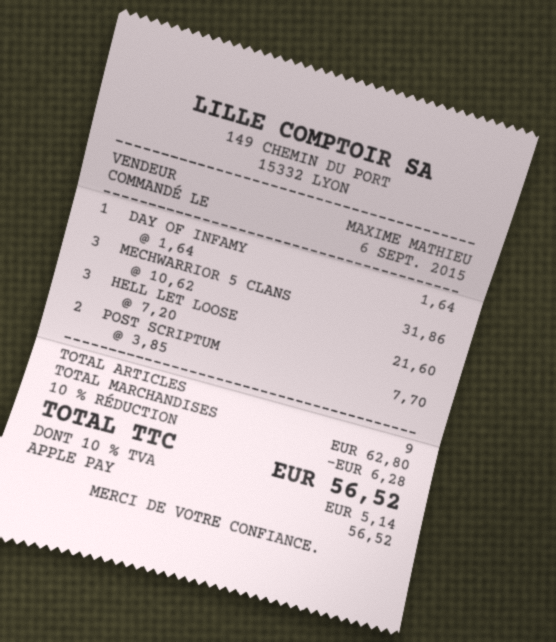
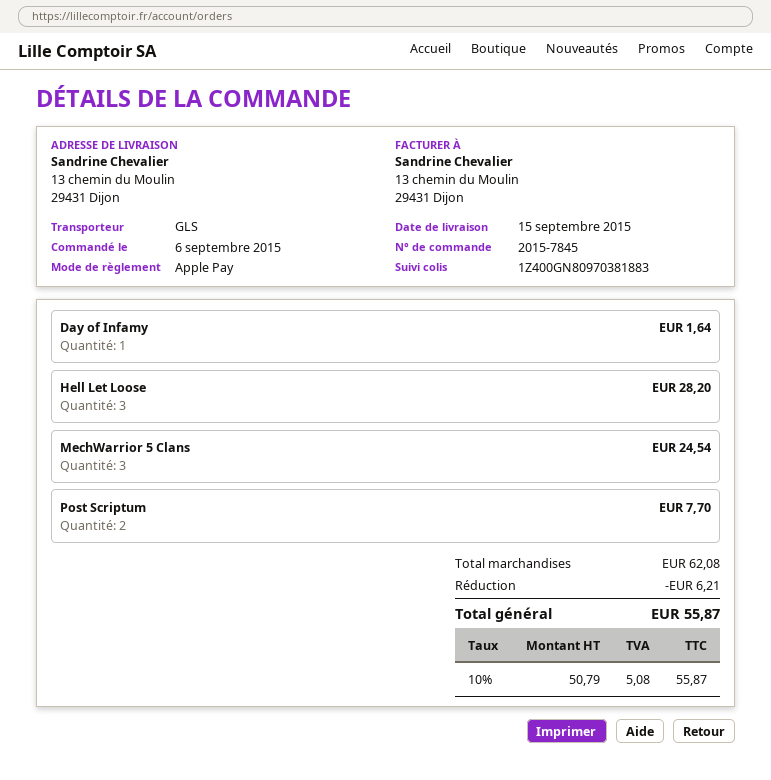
MECHWARRIOR 5 CLANS: 3 for 31.86 -> 3 for 24.54
HELL LET LOOSE: 3 for 21.60 -> 3 for 28.20
subtotal: 62.80 -> 62.08
discount: 6.28 -> 6.21
tax: 10% = 5.14 -> 10% = 5.08
total: 56.52 -> 55.87

